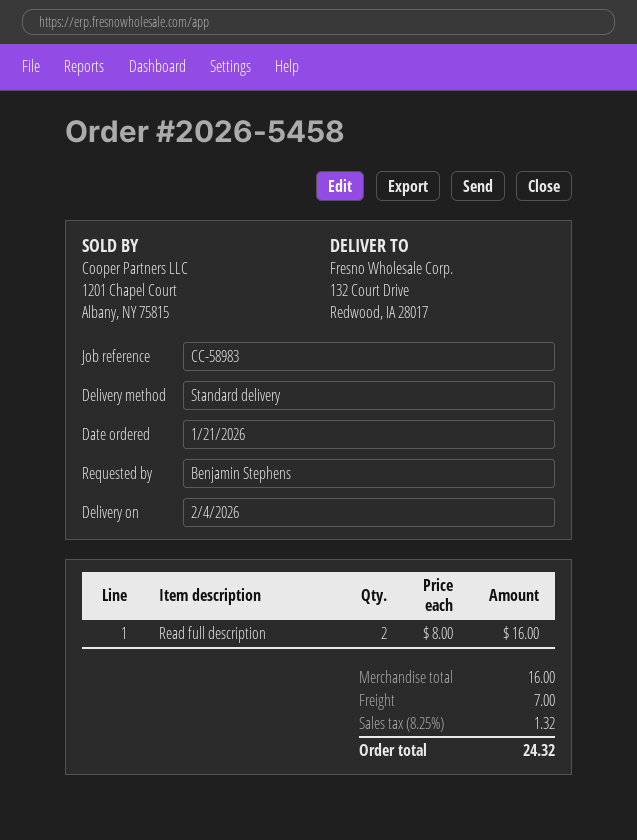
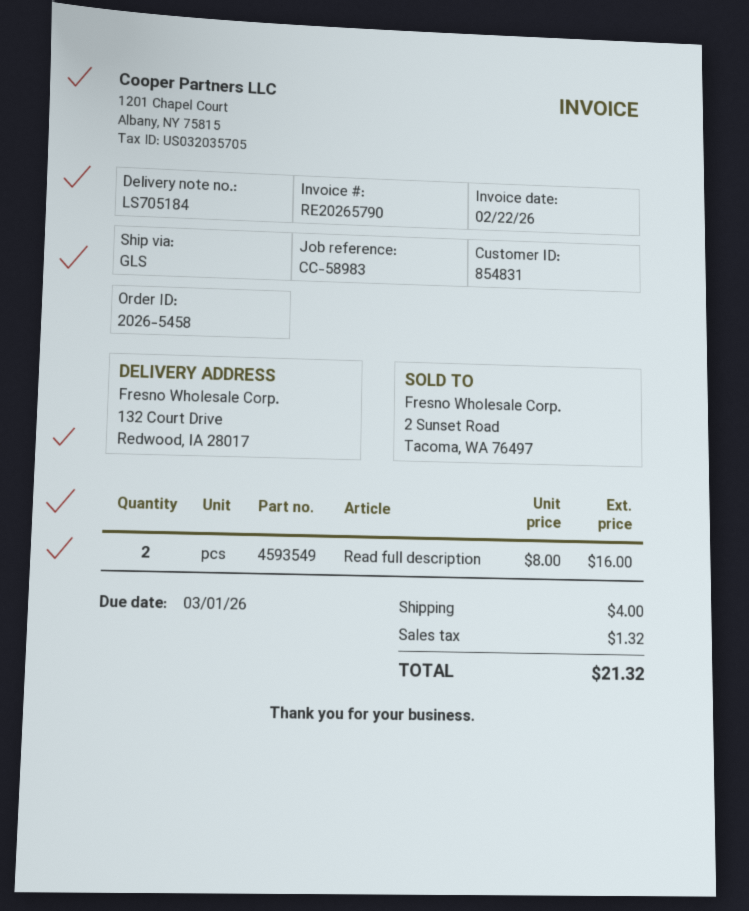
shipping method: standard -> GLS
shipping: 7.00 -> 4.00
total: 24.32 -> 21.32

